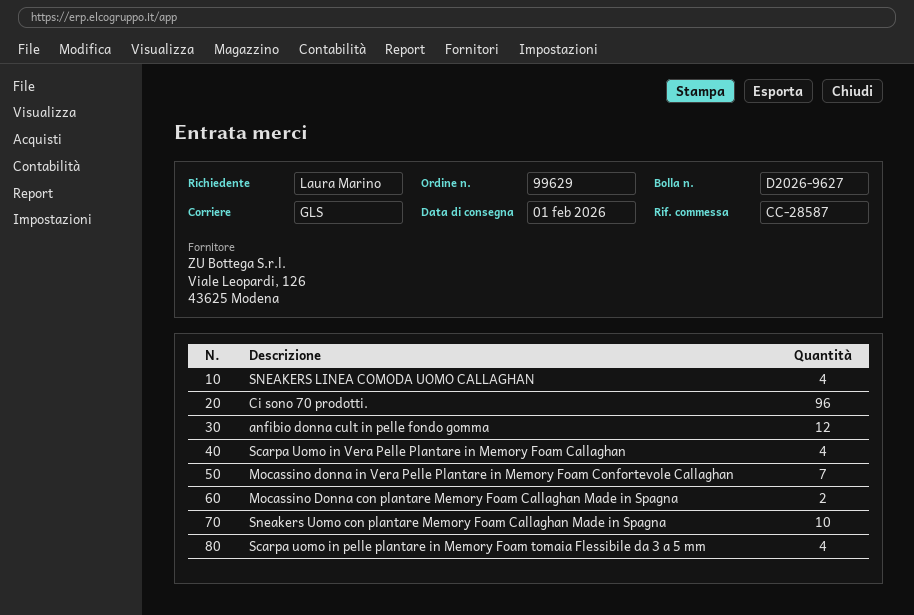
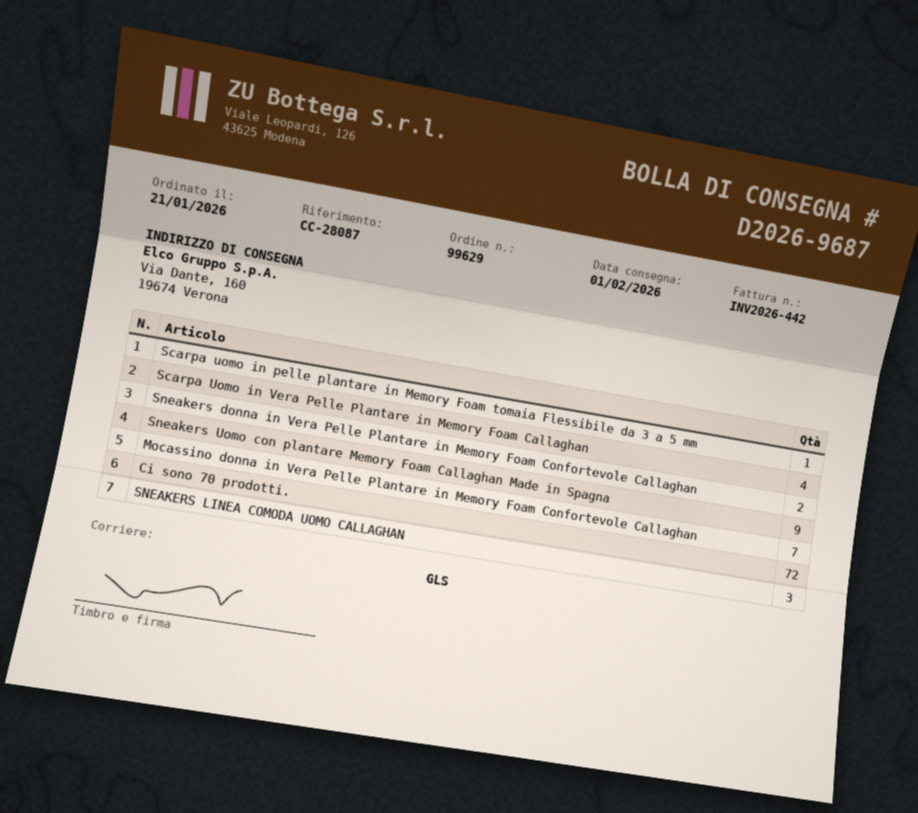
delivery note number: D2026-9627 -> D2026-9687
reference: CC-28587 -> CC-28087
SNEAKERS LINEA COMODA UOMO CALLAGHAN: 4 -> 3
Ci sono 70 prodotti.: 96 -> 72
anfibio donna cult in pelle fondo gomma: 12 -> none
Mocassino Donna con plantare Memory Foam Callaghan Made in Spagna: 2 -> none
Sneakers Uomo con plantare Memory Foam Callaghan Made in Spagna: 10 -> 9
Scarpa uomo in pelle plantare in Memory Foam tomaia Flessibile da 3 a 5 mm: 4 -> 1
Sneakers donna in Vera Pelle Plantare in Memory Foam Confortevole Callaghan: none -> 2

